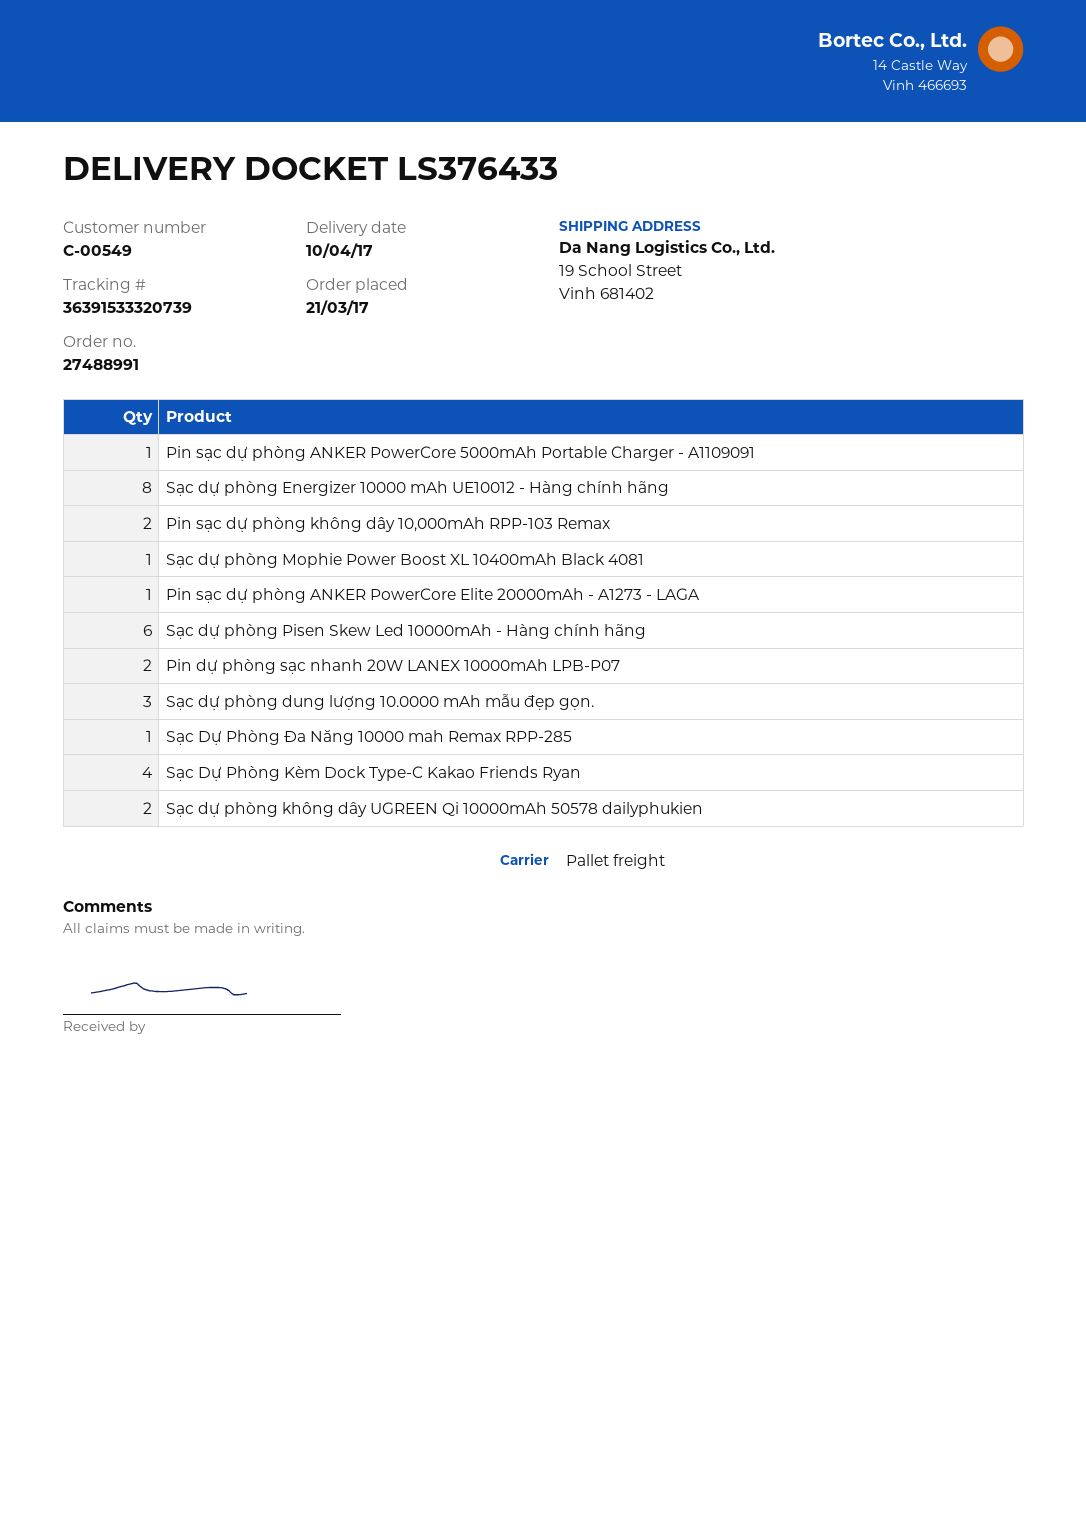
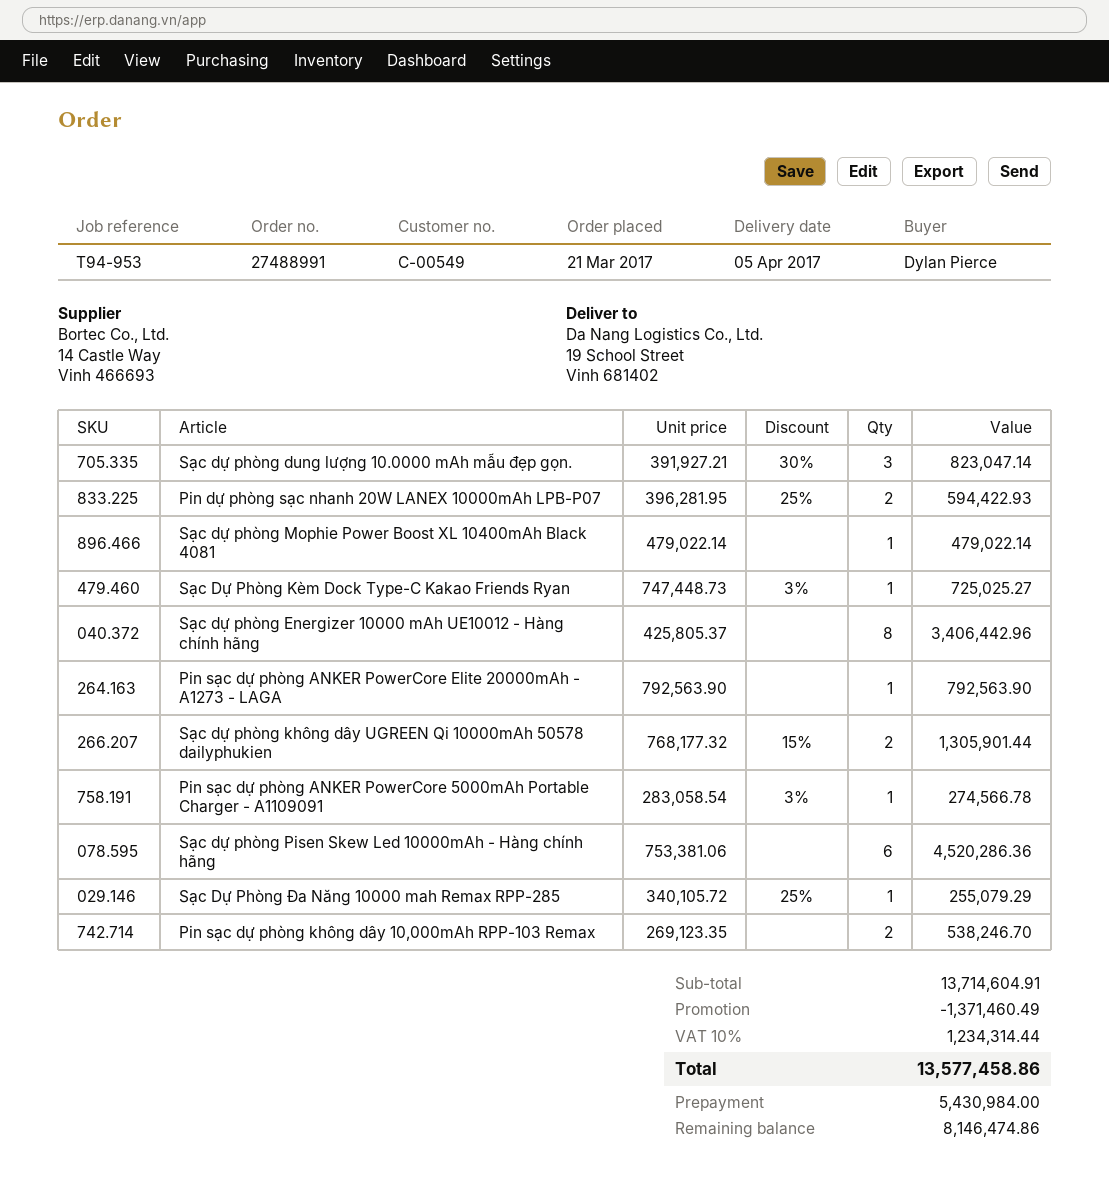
delivery date: 2017-04-10 -> 2017-04-05
Sạc Dự Phòng Kèm Dock Type-C Kakao Friends Ryan: 4 -> 1

